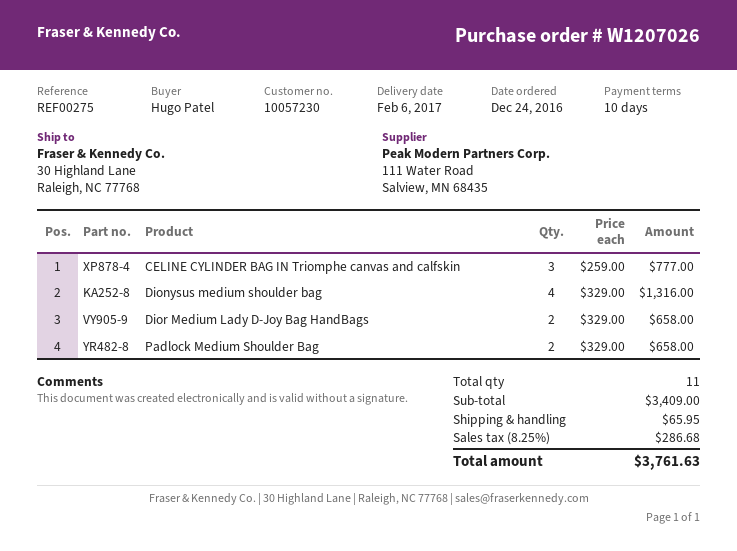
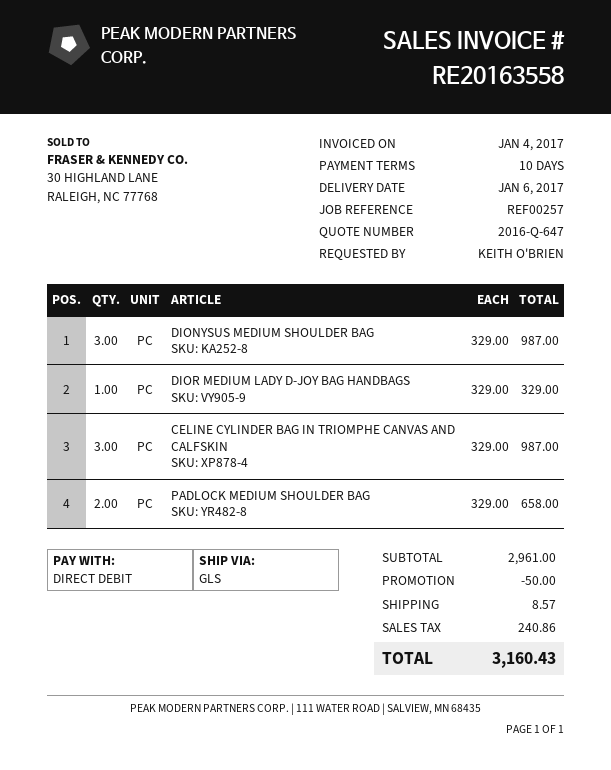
delivery date: 2017-02-06 -> 2017-01-06
reference: REF00275 -> REF00257
ordered by: Hugo Patel -> KEITH O'BRIEN
CELINE CYLINDER BAG IN Triomphe canvas and calfskin: 3 x 259.00 = 777.00 -> 3 x 329.00 = 987.00
Dionysus medium shoulder bag: 4 x 329.00 = 1316.00 -> 3 x 329.00 = 987.00
Dior Medium Lady D-Joy Bag HandBags: 2 x 329.00 = 658.00 -> 1 x 329.00 = 329.00
subtotal: 3409.00 -> 2961.00
discount: none -> 50.00
shipping: 65.95 -> 8.57
tax: 286.68 -> 240.86
total: 3761.63 -> 3160.43

